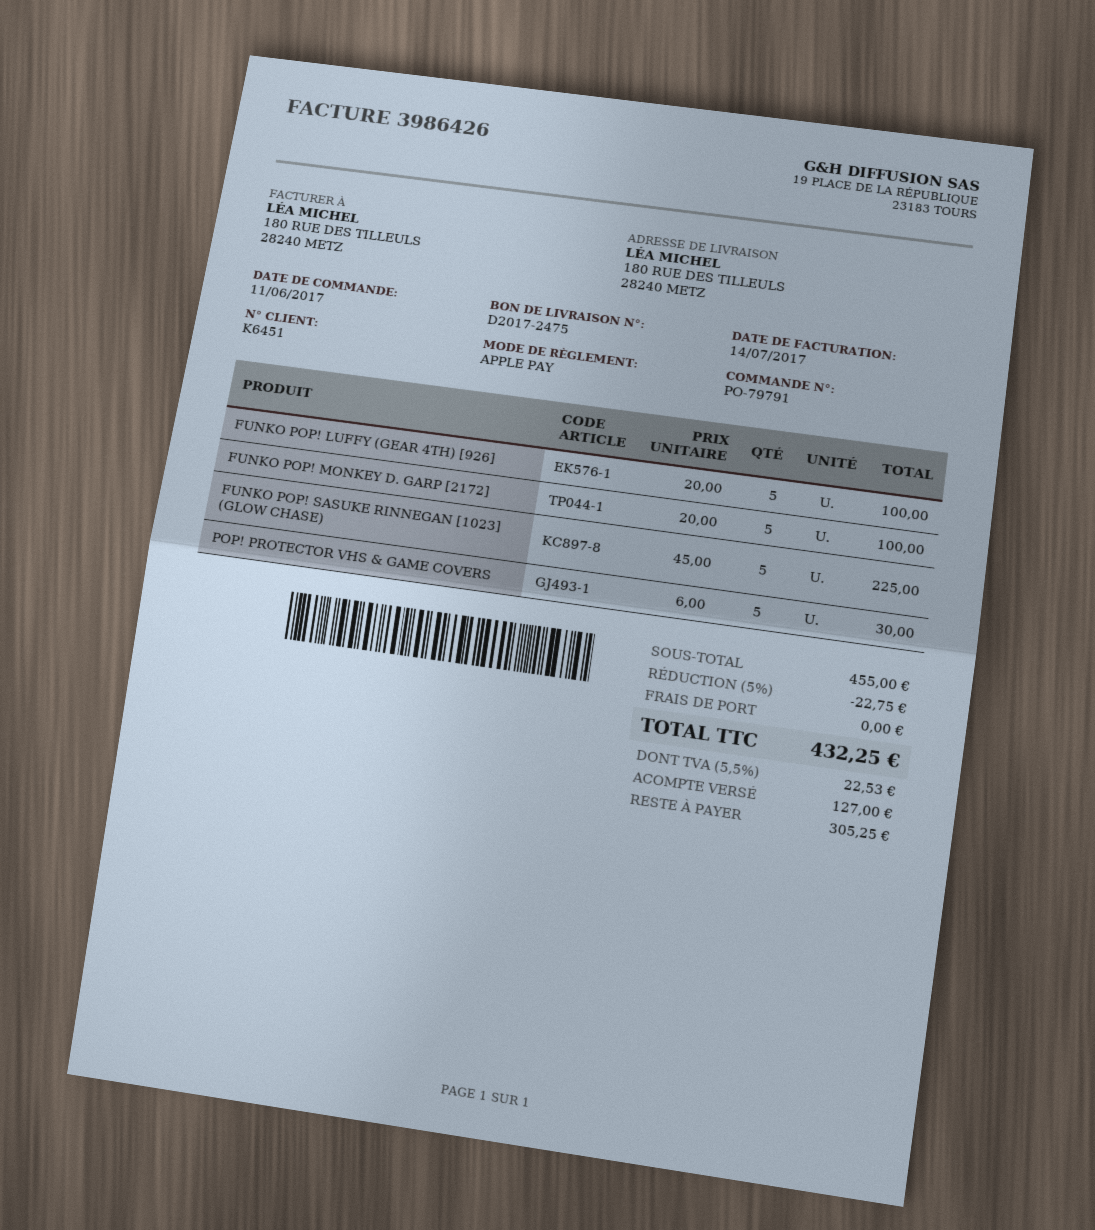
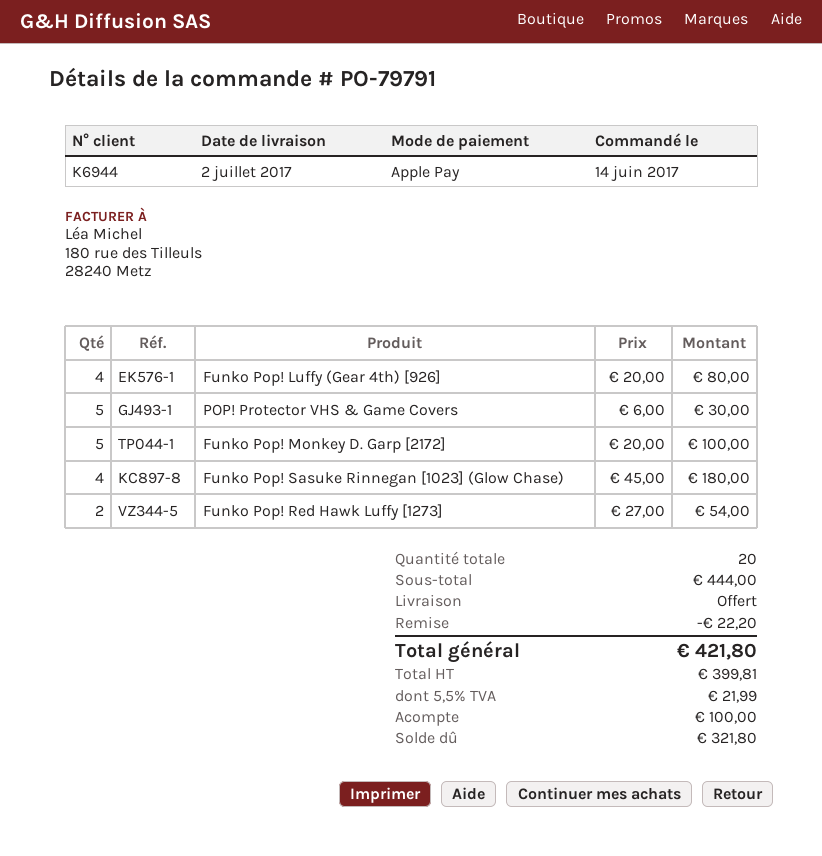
order date: 2017-06-11 -> 2017-06-14
customer number: K6451 -> K6944
FUNKO POP! LUFFY (GEAR 4TH) [926]: 5 x 20.00 = 100.00 -> 4 x 20.00 = 80.00
FUNKO POP! SASUKE RINNEGAN [1023] (GLOW CHASE): 5 x 45.00 = 225.00 -> 4 x 45.00 = 180.00
Funko Pop! Red Hawk Luffy [1273]: none -> 2 x 27.00 = 54.00
subtotal: 455.00 -> 444.00
discount: 22.75 -> 22.20
tax: 5.5% = 22.53 -> 5.5% = 21.99
total: 432.25 -> 421.80
deposit: 127.00 -> 100.00
balance: 305.25 -> 321.80

